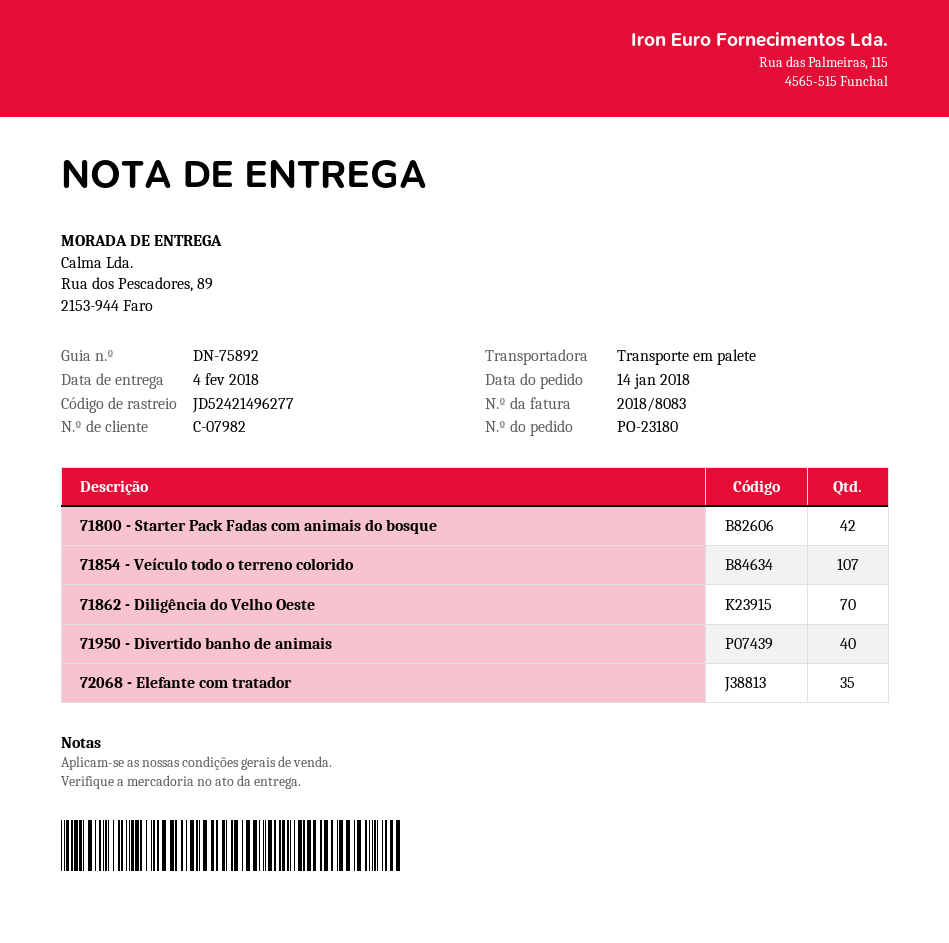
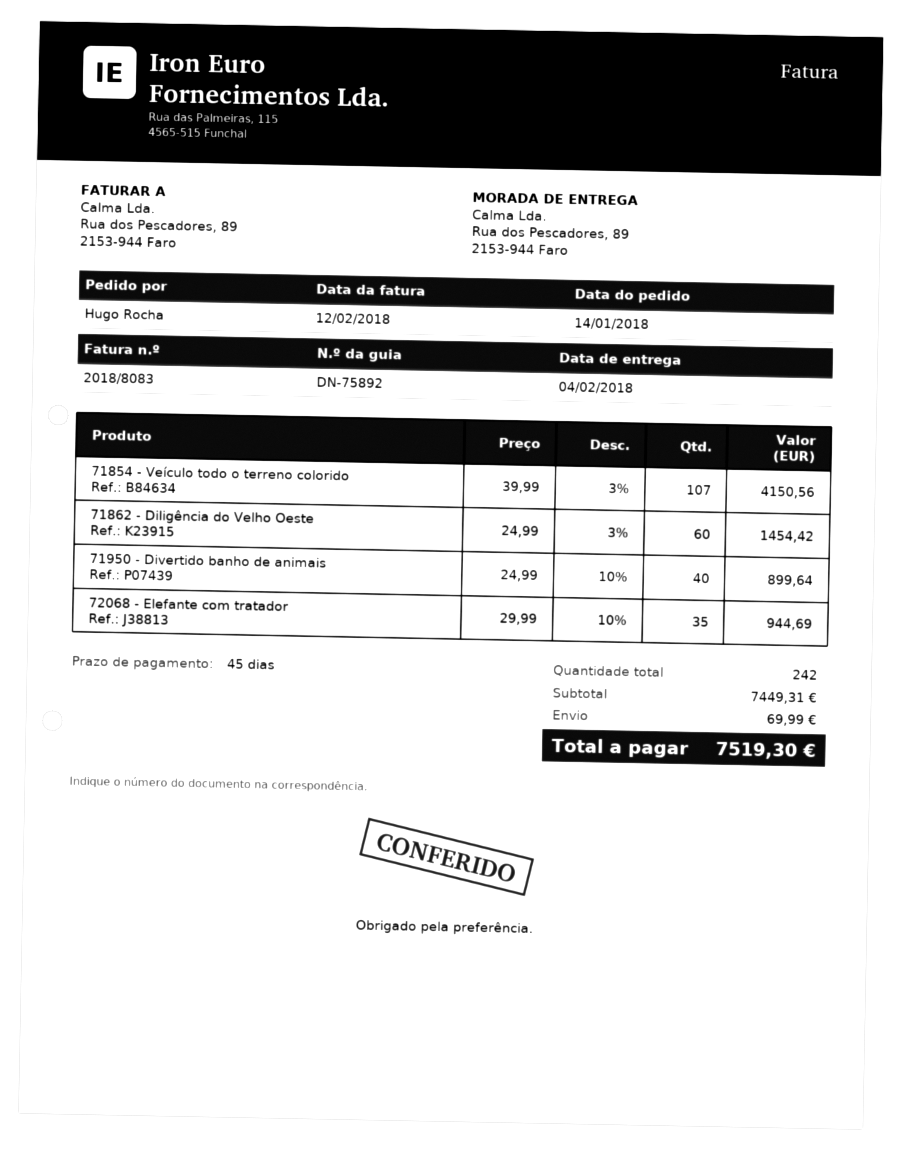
71800 - Starter Pack Fadas com animais do bosque: 42 -> none
71862 - Diligência do Velho Oeste: 70 -> 60

